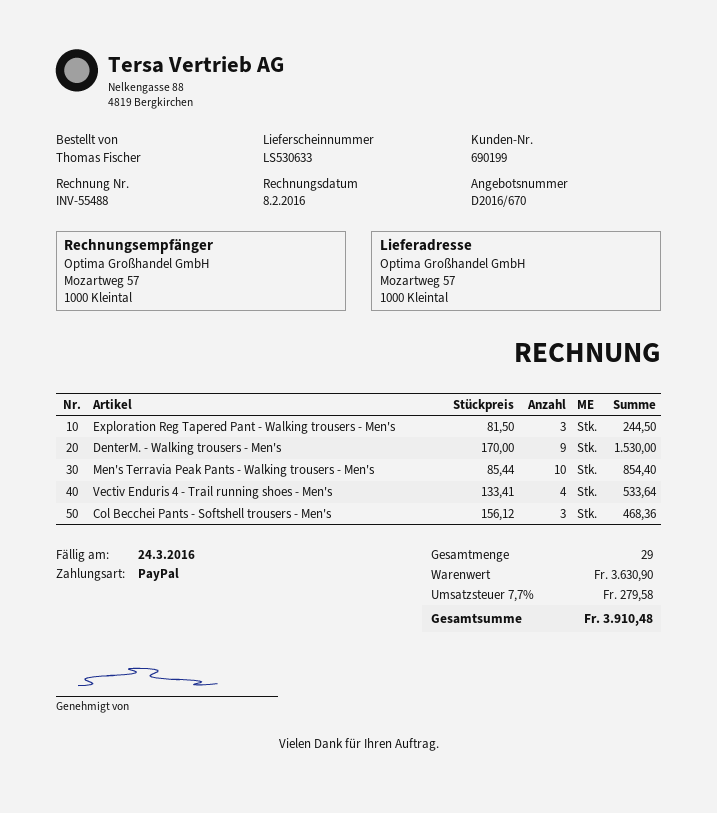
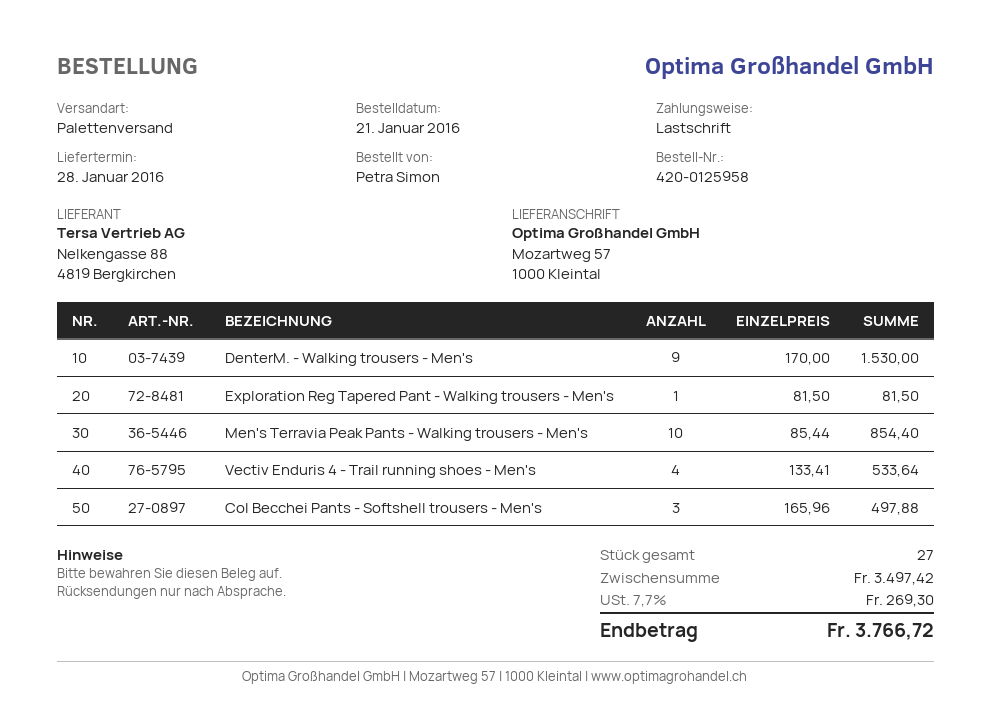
ordered by: Thomas Fischer -> Petra Simon
payment method: PayPal -> direct debit
Exploration Reg Tapered Pant - Walking trousers - Men's: 3 x 81.50 = 244.50 -> 1 x 81.50 = 81.50
Col Becchei Pants - Softshell trousers - Men's: 3 x 156.12 = 468.36 -> 3 x 165.96 = 497.88
total quantity: 29 -> 27
subtotal: 3630.90 -> 3497.42
tax: 7.7% = 279.58 -> 7.7% = 269.30
total: 3910.48 -> 3766.72

